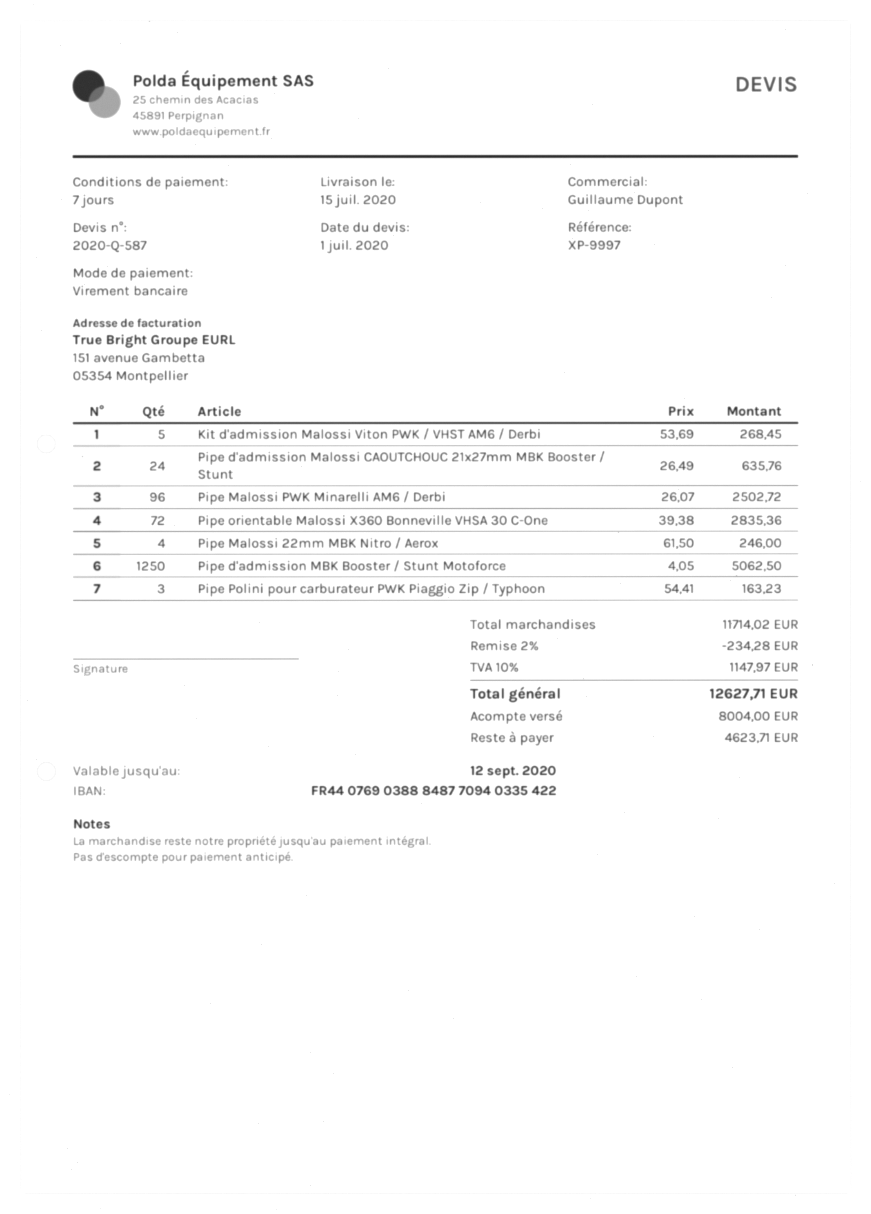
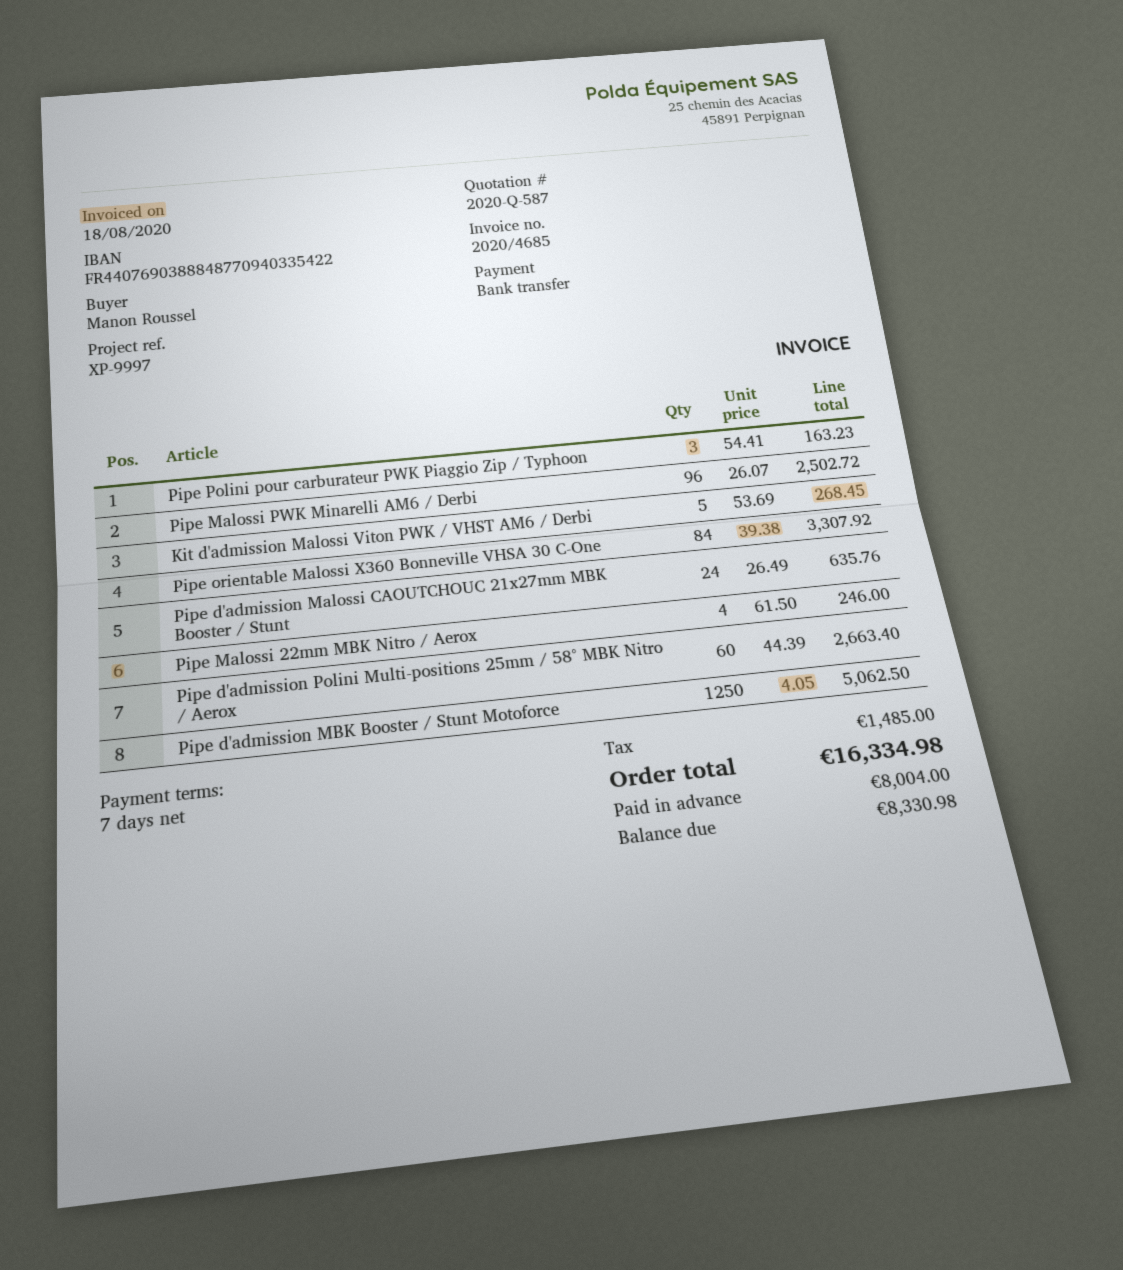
Pipe orientable Malossi X360 Bonneville VHSA 30 C-One: 72 x 39.38 = 2835.36 -> 84 x 39.38 = 3307.92
Pipe d'admission Polini Multi-positions 25mm / 58° MBK Nitro / Aerox: none -> 60 x 44.39 = 2663.40
discount: 2% = 234.28 -> none
tax: 1147.97 -> 1485.00
total: 12627.71 -> 16334.98
balance: 4623.71 -> 8330.98

